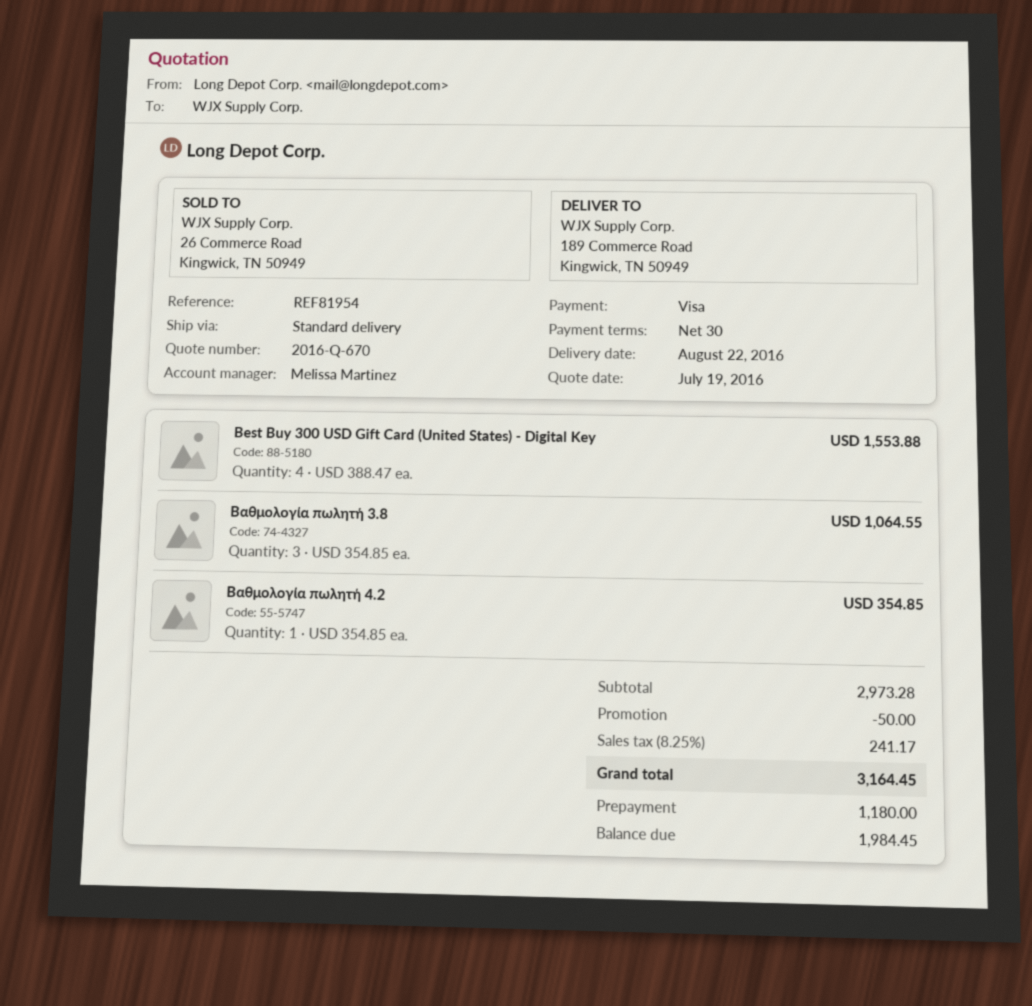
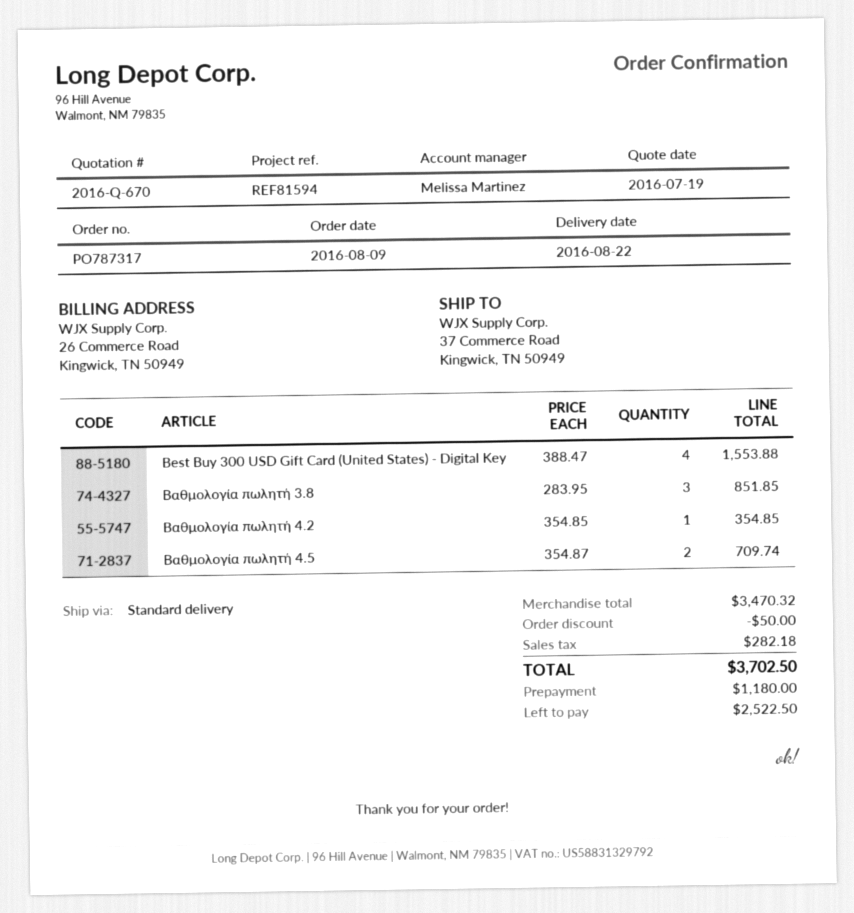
reference: REF81954 -> REF81594
ship to: 189 Commerce Road, Kingwick, TN 50949 -> 37 Commerce Road, Kingwick, TN 50949
Βαθμολογία πωλητή 3.8: 3 x 354.85 = 1064.55 -> 3 x 283.95 = 851.85
Βαθμολογία πωλητή 4.5: none -> 2 x 354.87 = 709.74
subtotal: 2973.28 -> 3470.32
tax: 241.17 -> 282.18
total: 3164.45 -> 3702.50
balance: 1984.45 -> 2522.50

